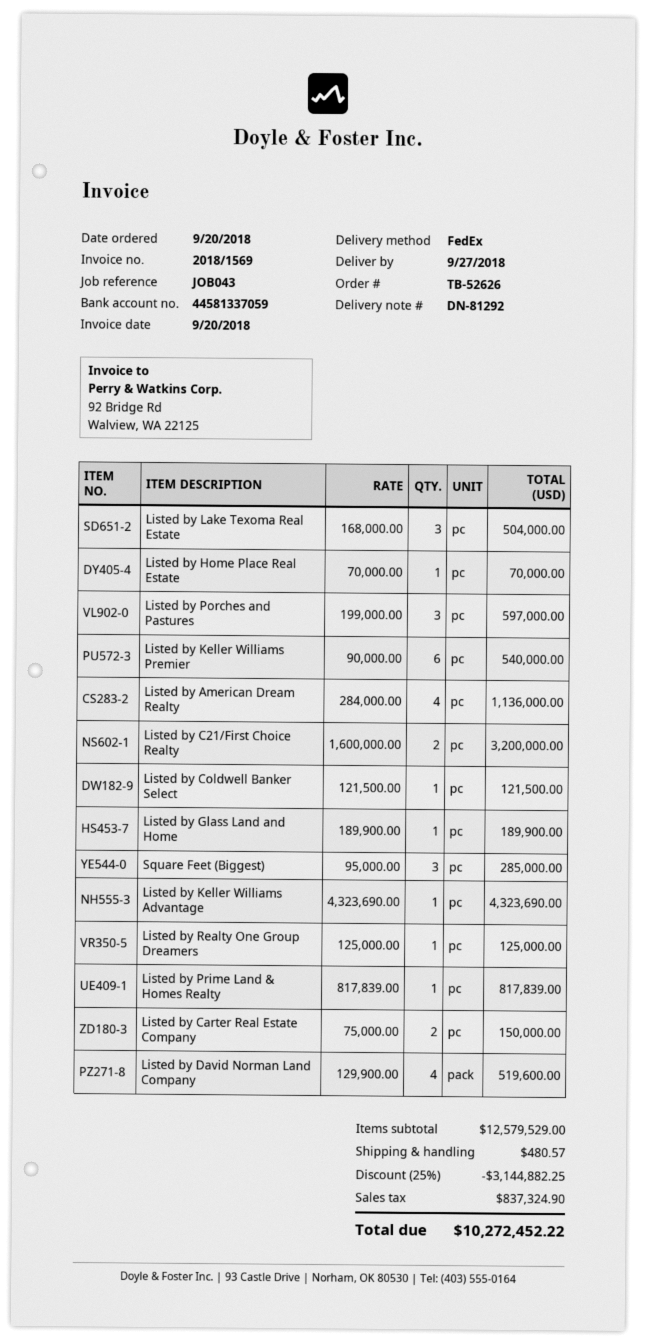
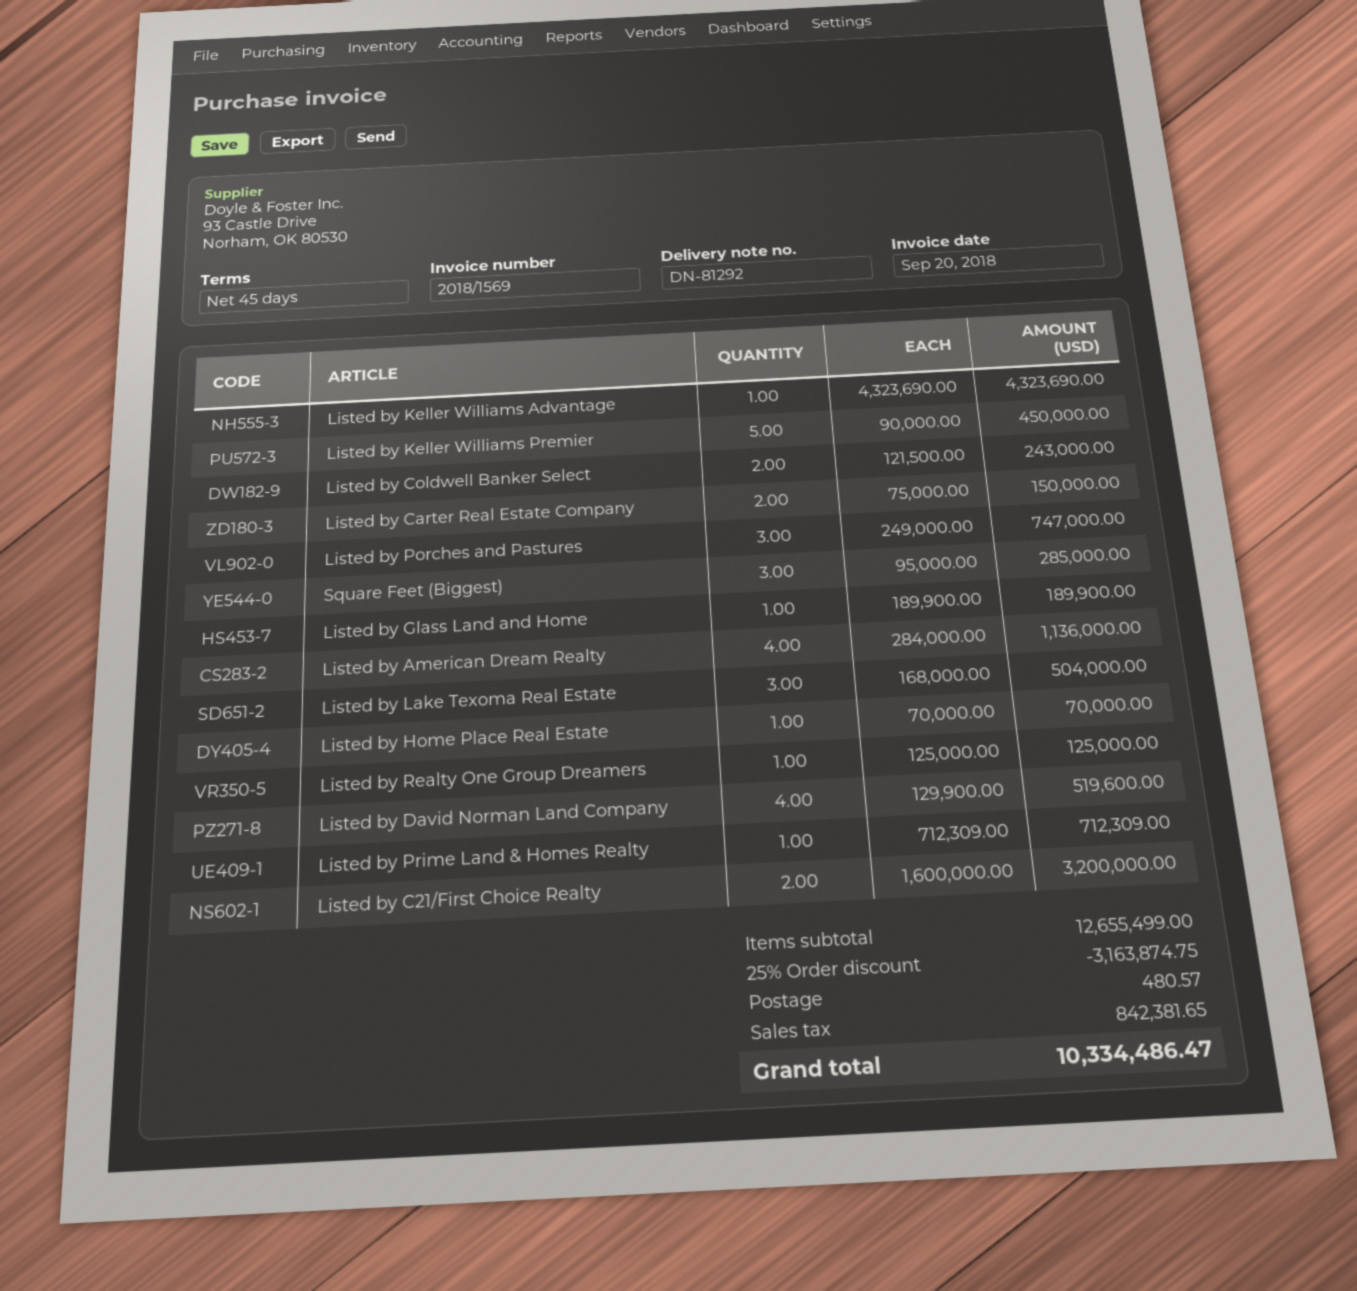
Listed by Porches and Pastures: 3 x 199000.00 = 597000.00 -> 3 x 249000.00 = 747000.00
Listed by Keller Williams Premier: 6 x 90000.00 = 540000.00 -> 5 x 90000.00 = 450000.00
Listed by Coldwell Banker Select: 1 x 121500.00 = 121500.00 -> 2 x 121500.00 = 243000.00
Listed by Prime Land & Homes Realty: 1 x 817839.00 = 817839.00 -> 1 x 712309.00 = 712309.00
subtotal: 12579529.00 -> 12655499.00
discount: 25% = 3144882.25 -> 25% = 3163874.75
tax: 837324.90 -> 842381.65
total: 10272452.22 -> 10334486.47

